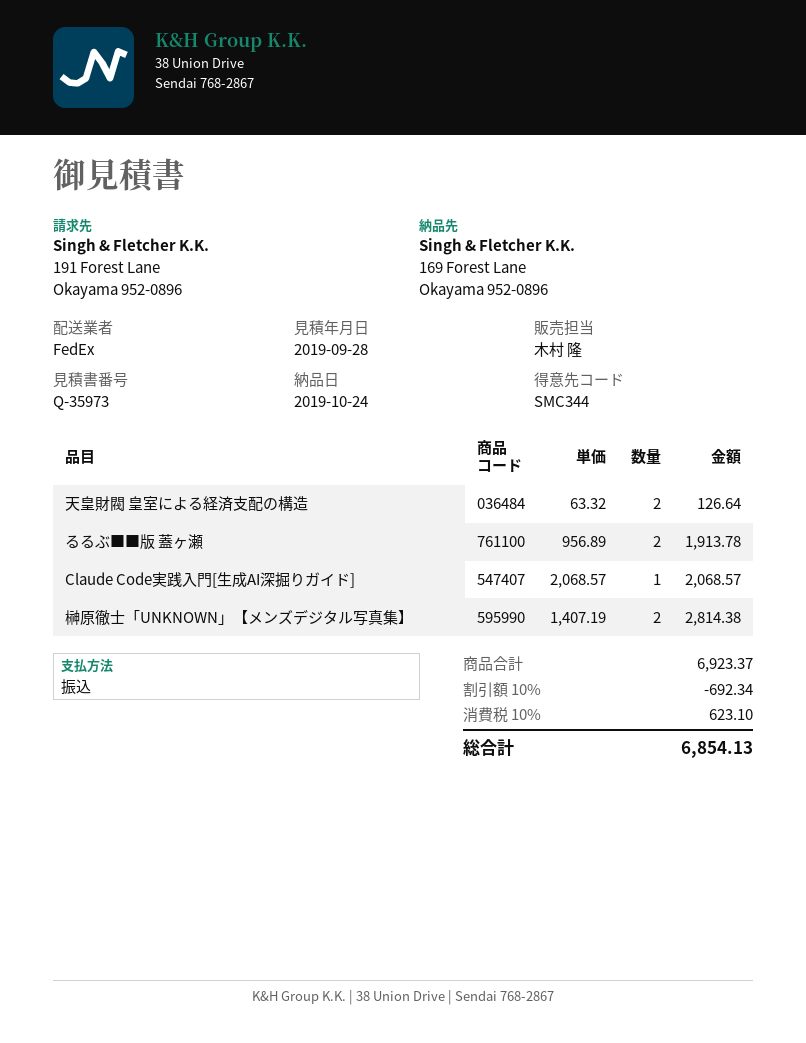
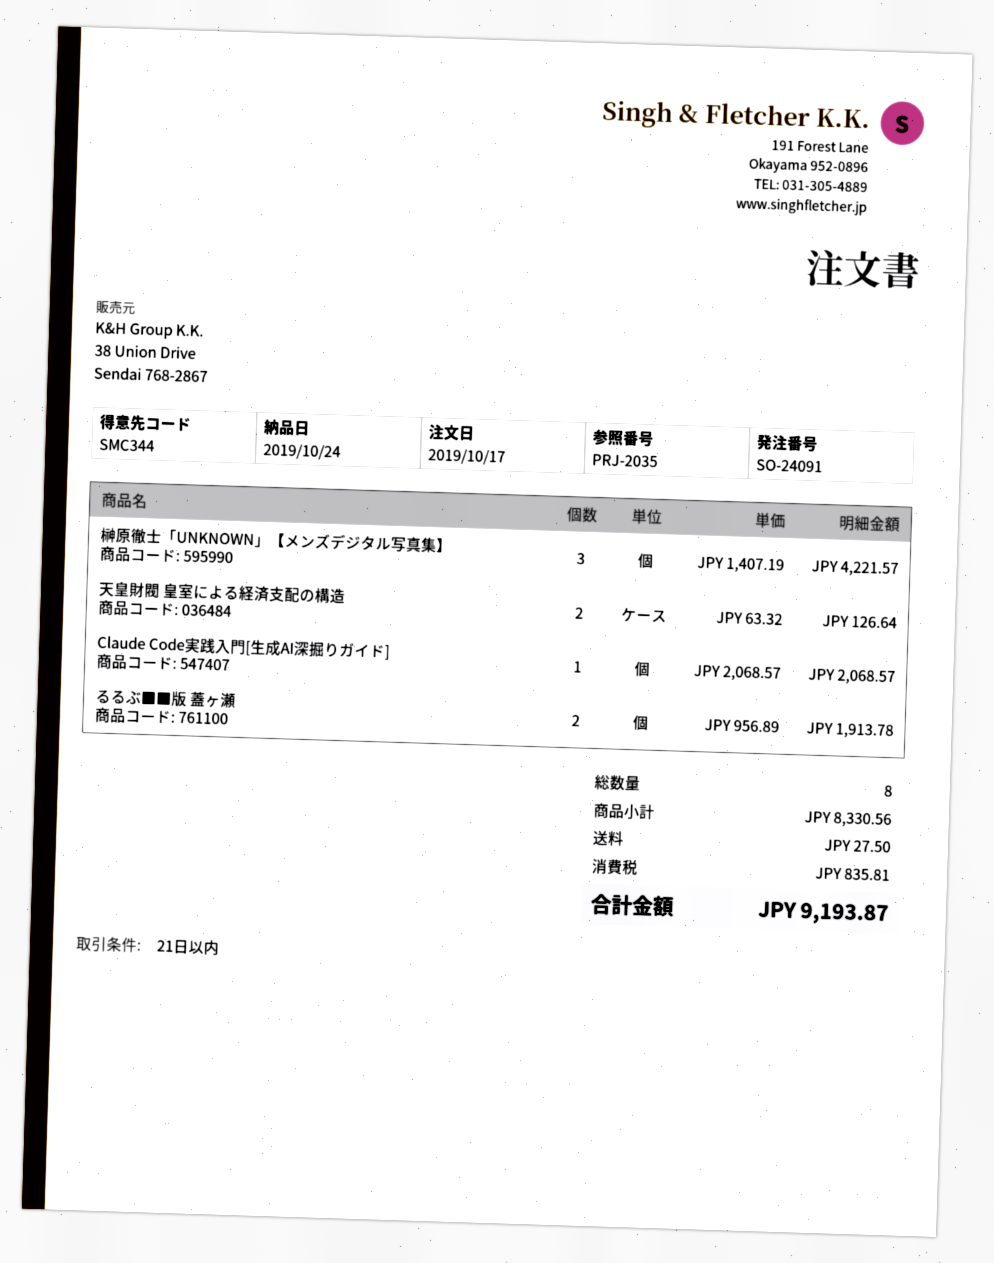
榊原徹士「UNKNOWN」【メンズデジタル写真集】: 2 x 1407.19 = 2814.38 -> 3 x 1407.19 = 4221.57
subtotal: 6923.37 -> 8330.56
discount: 10% = 692.34 -> none
shipping: none -> 27.50
tax: 623.10 -> 835.81
total: 6854.13 -> 9193.87

